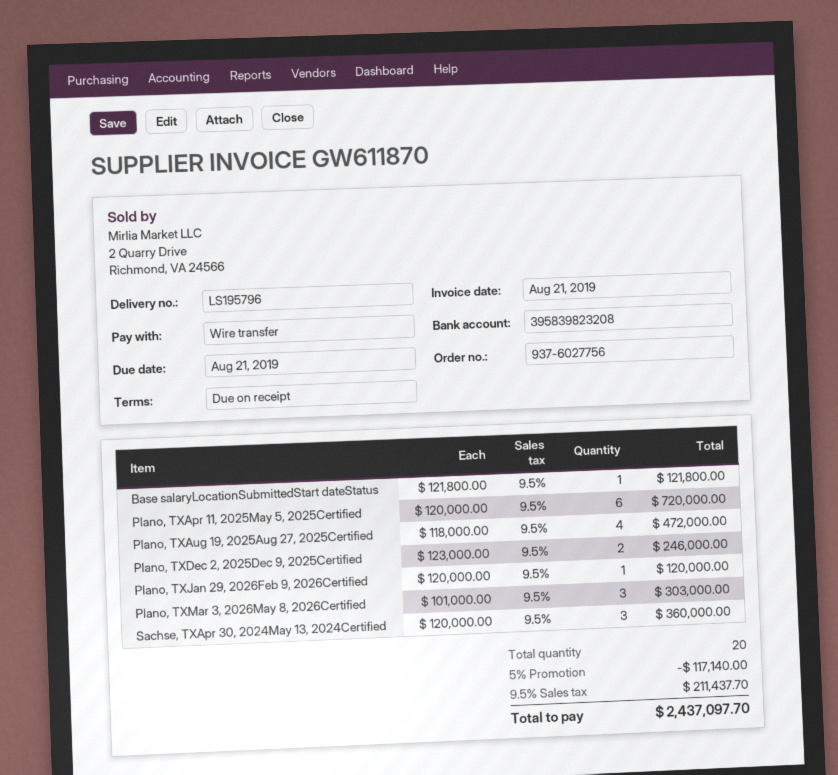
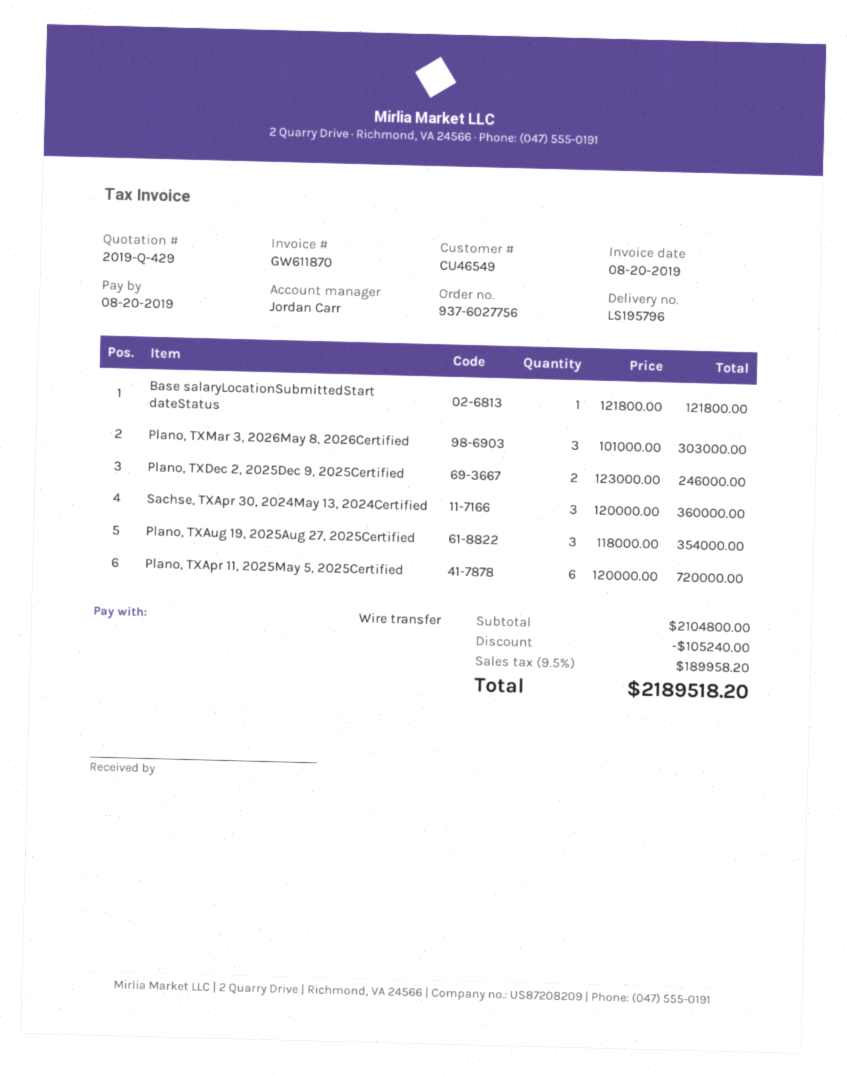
invoice date: 2019-08-21 -> 2019-08-20
due date: 2019-08-21 -> 2019-08-20
Plano, TXAug 19, 2025Aug 27, 2025Certified: 4 x 118000.00 = 472000.00 -> 3 x 118000.00 = 354000.00
Plano, TXJan 29, 2026Feb 9, 2026Certified: 1 x 120000.00 = 120000.00 -> none
discount: 117140.00 -> 105240.00
tax: 9.5% = 211437.70 -> 9.5% = 189958.20
total: 2437097.70 -> 2189518.20

